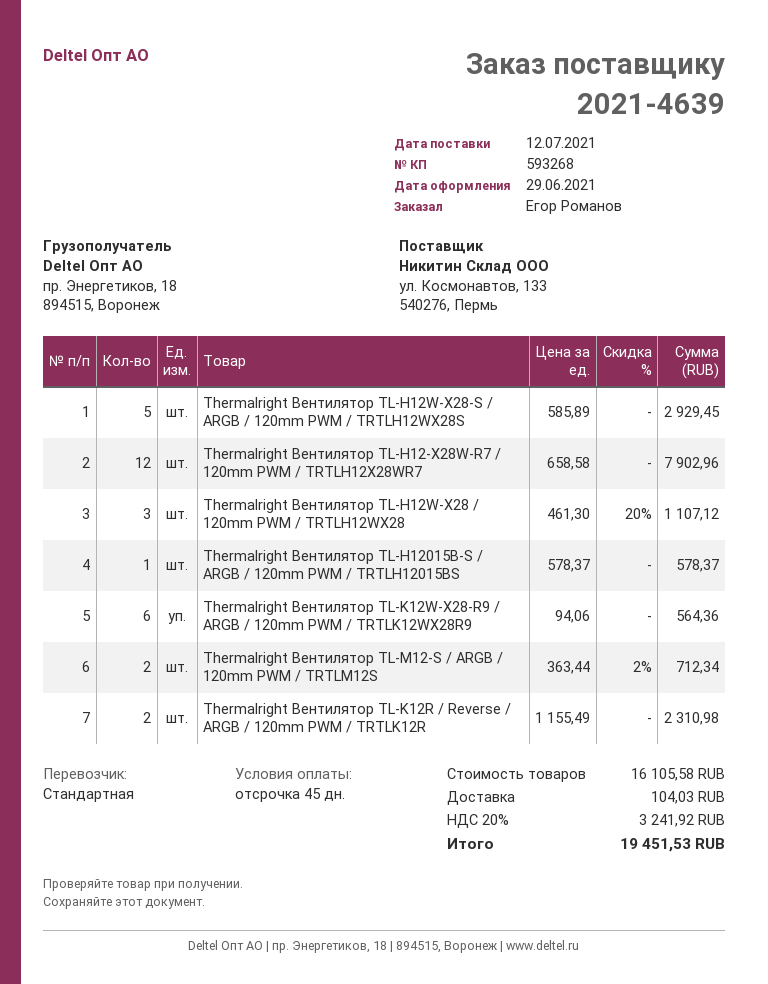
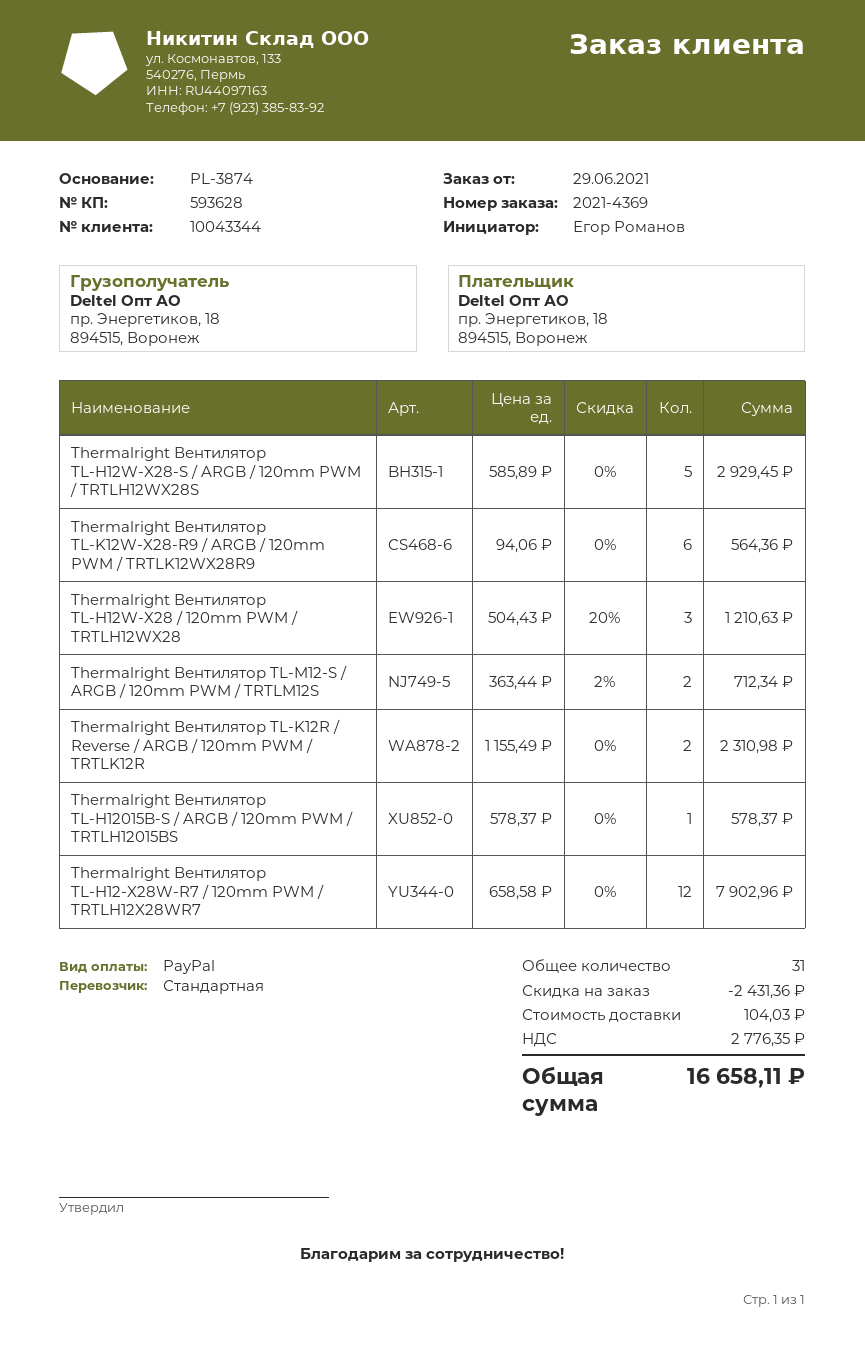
quote number: 593268 -> 593628
order number: 2021-4639 -> 2021-4369
Thermalright Вентилятор TL-H12W-X28 / 120mm PWM / TRTLH12WX28: 3 x 461.30 - 20% = 1107.12 -> 3 x 504.43 - 20% = 1210.63
discount: none -> 2431.36
tax: 3241.92 -> 2776.35
total: 19451.53 -> 16658.11

